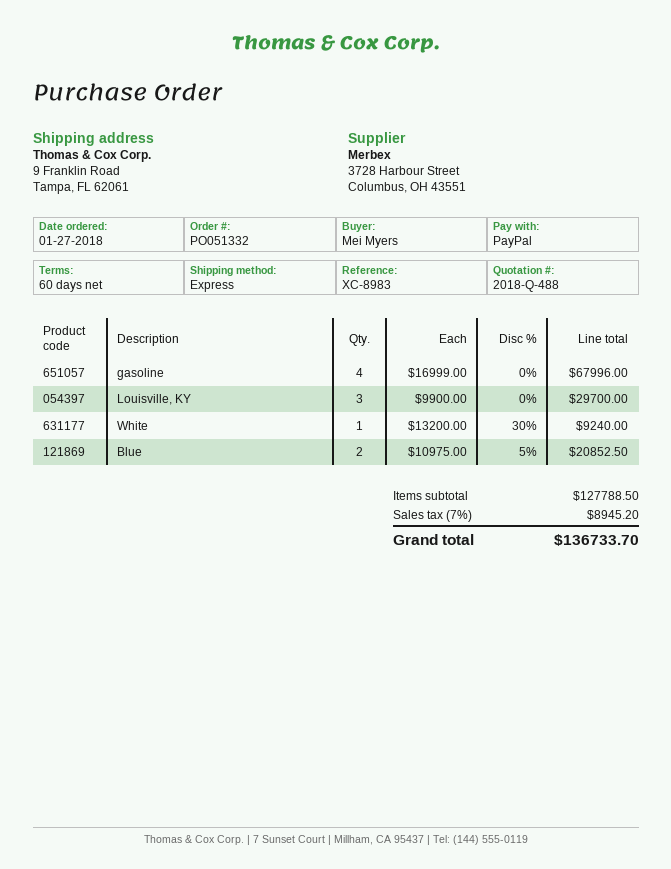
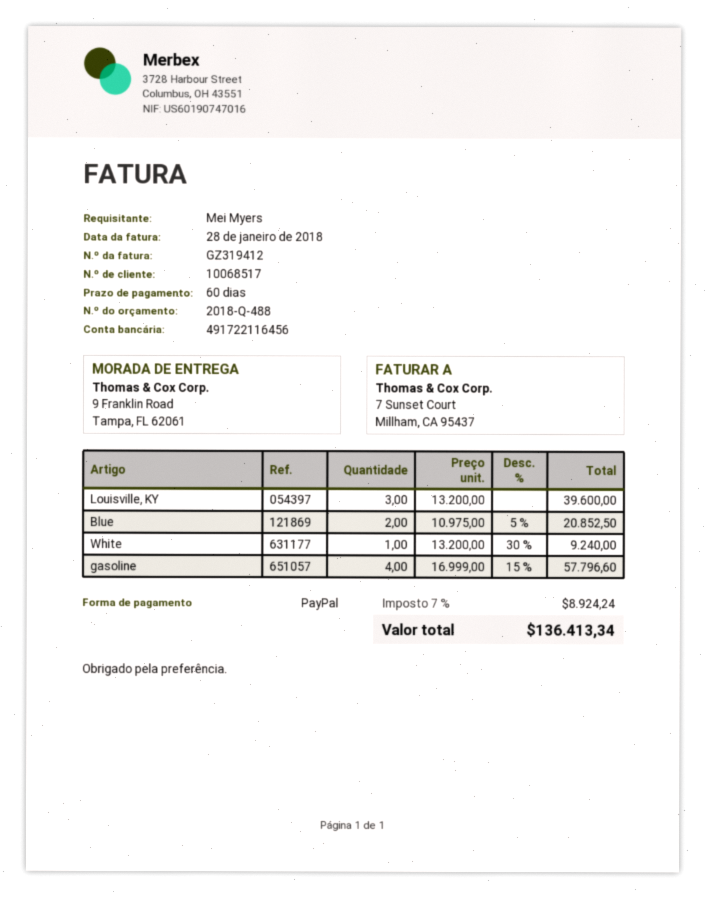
gasoline: 4 x 16999.00 = 67996.00 -> 4 x 16999.00 - 15% = 57796.60
Louisville, KY: 3 x 9900.00 = 29700.00 -> 3 x 13200.00 = 39600.00
tax: 7% = 8945.20 -> 7% = 8924.24
total: 136733.70 -> 136413.34

